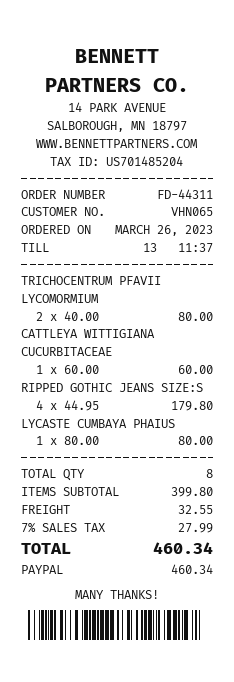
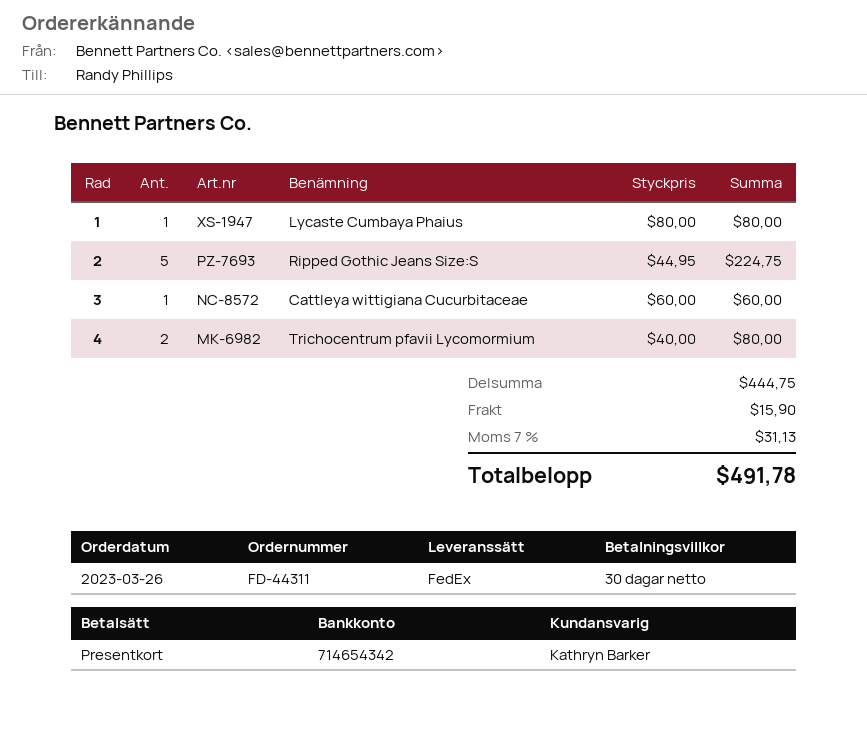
payment method: PayPal -> gift card
RIPPED GOTHIC JEANS SIZE:S: 4 x 44.95 = 179.80 -> 5 x 44.95 = 224.75
subtotal: 399.80 -> 444.75
shipping: 32.55 -> 15.90
tax: 7% = 27.99 -> 7% = 31.13
total: 460.34 -> 491.78

